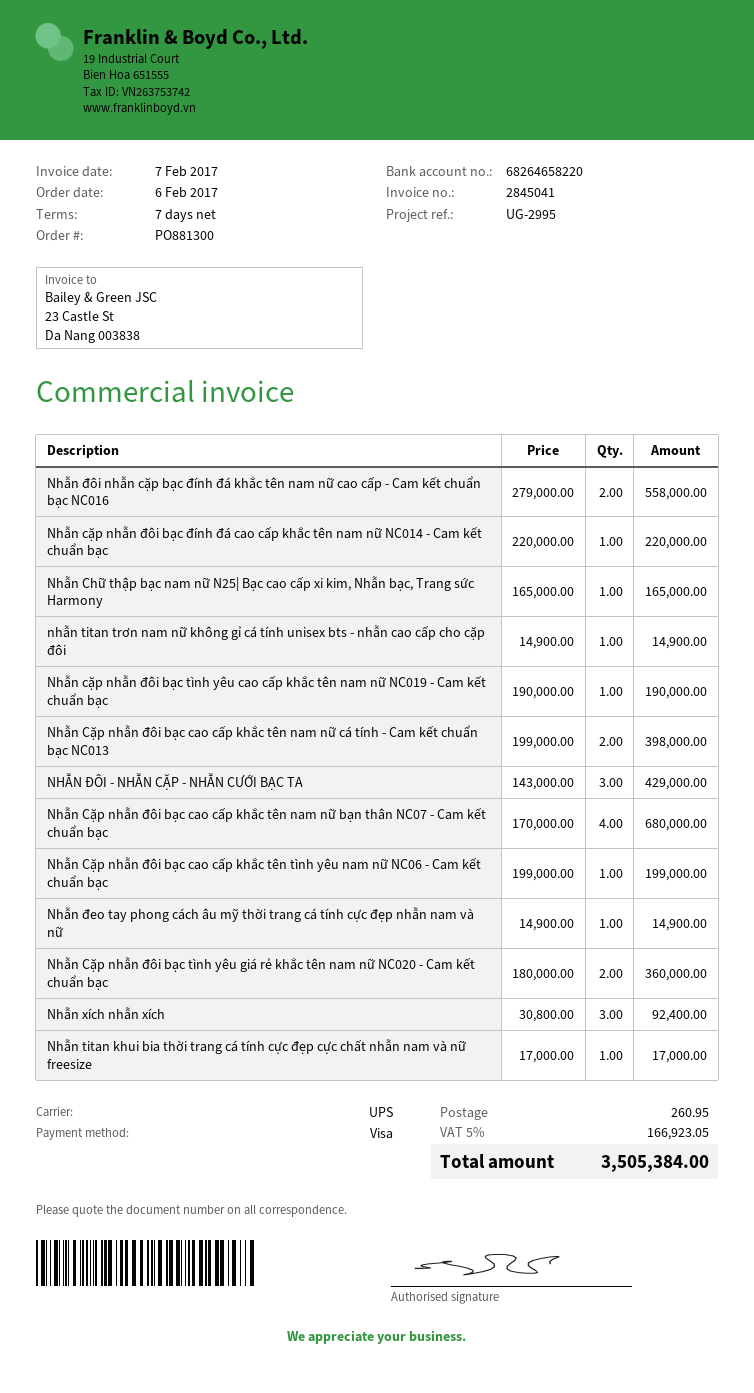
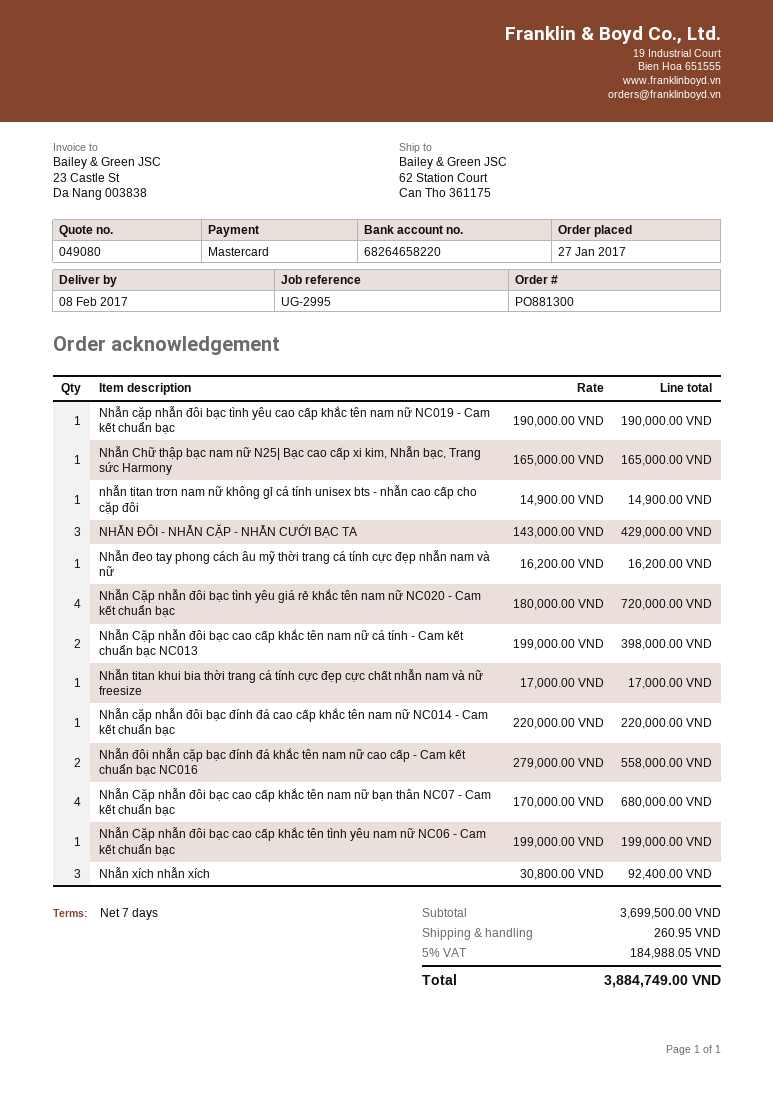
order date: 2017-02-06 -> 2017-01-27
payment method: Visa -> Mastercard
Nhẫn đeo tay phong cách âu mỹ thời trang cá tính cực đẹp nhẫn nam và nữ: 1 x 14900.00 = 14900.00 -> 1 x 16200.00 = 16200.00
Nhẫn Cặp nhẫn đôi bạc tình yêu giá rẻ khắc tên nam nữ NC020 - Cam kết chuẩn bạc: 2 x 180000.00 = 360000.00 -> 4 x 180000.00 = 720000.00
tax: 5% = 166923.05 -> 5% = 184988.05
total: 3505384.00 -> 3884749.00

